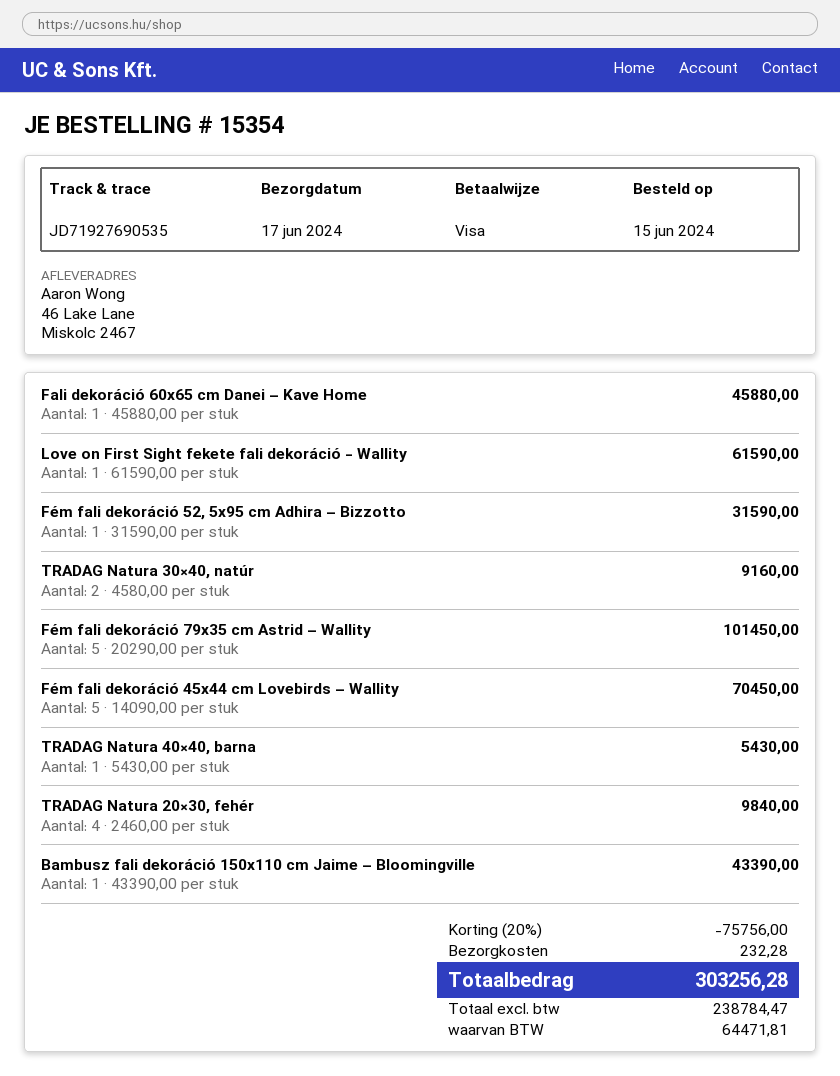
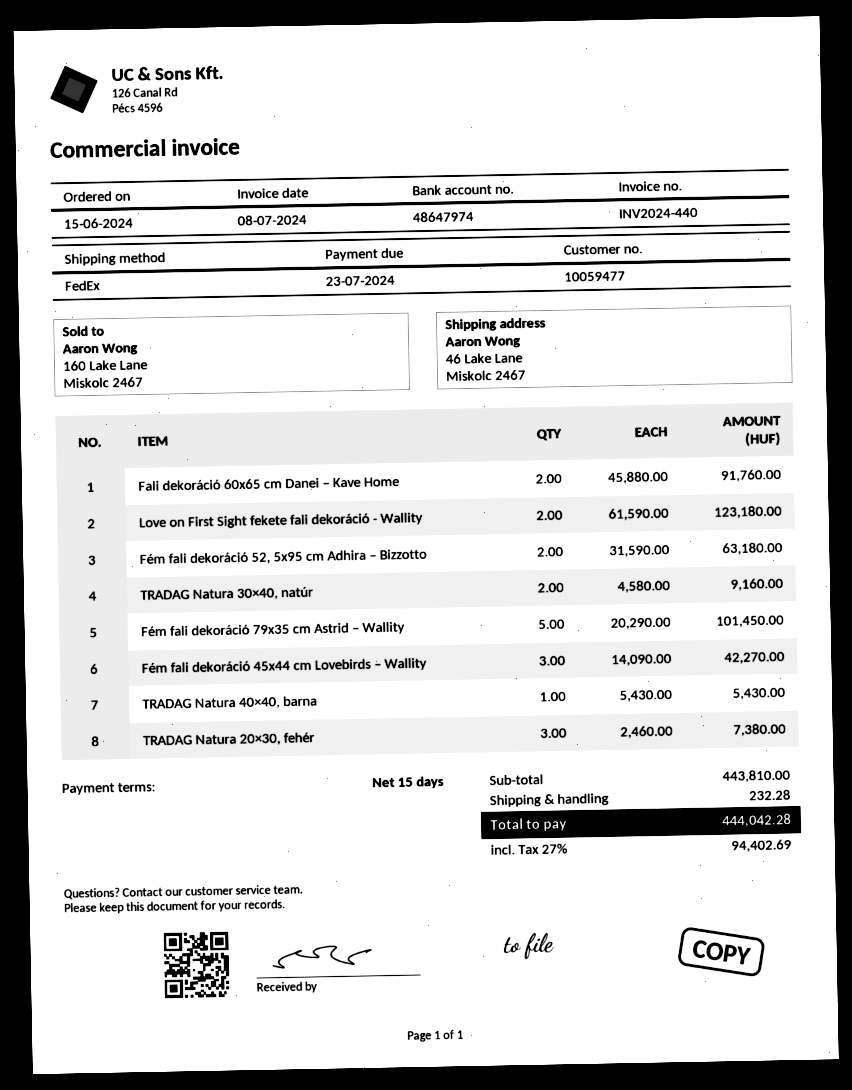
Fali dekoráció 60x65 cm Danei – Kave Home: 1 x 45880.00 = 45880.00 -> 2 x 45880.00 = 91760.00
Love on First Sight fekete fali dekoráció - Wallity: 1 x 61590.00 = 61590.00 -> 2 x 61590.00 = 123180.00
Fém fali dekoráció 52, 5x95 cm Adhira – Bizzotto: 1 x 31590.00 = 31590.00 -> 2 x 31590.00 = 63180.00
Fém fali dekoráció 45x44 cm Lovebirds – Wallity: 5 x 14090.00 = 70450.00 -> 3 x 14090.00 = 42270.00
TRADAG Natura 20×30, fehér: 4 x 2460.00 = 9840.00 -> 3 x 2460.00 = 7380.00
Bambusz fali dekoráció 150x110 cm Jaime – Bloomingville: 1 x 43390.00 = 43390.00 -> none
discount: 20% = 75756.00 -> none
tax: 64471.81 -> 94402.69
total: 303256.28 -> 444042.28

